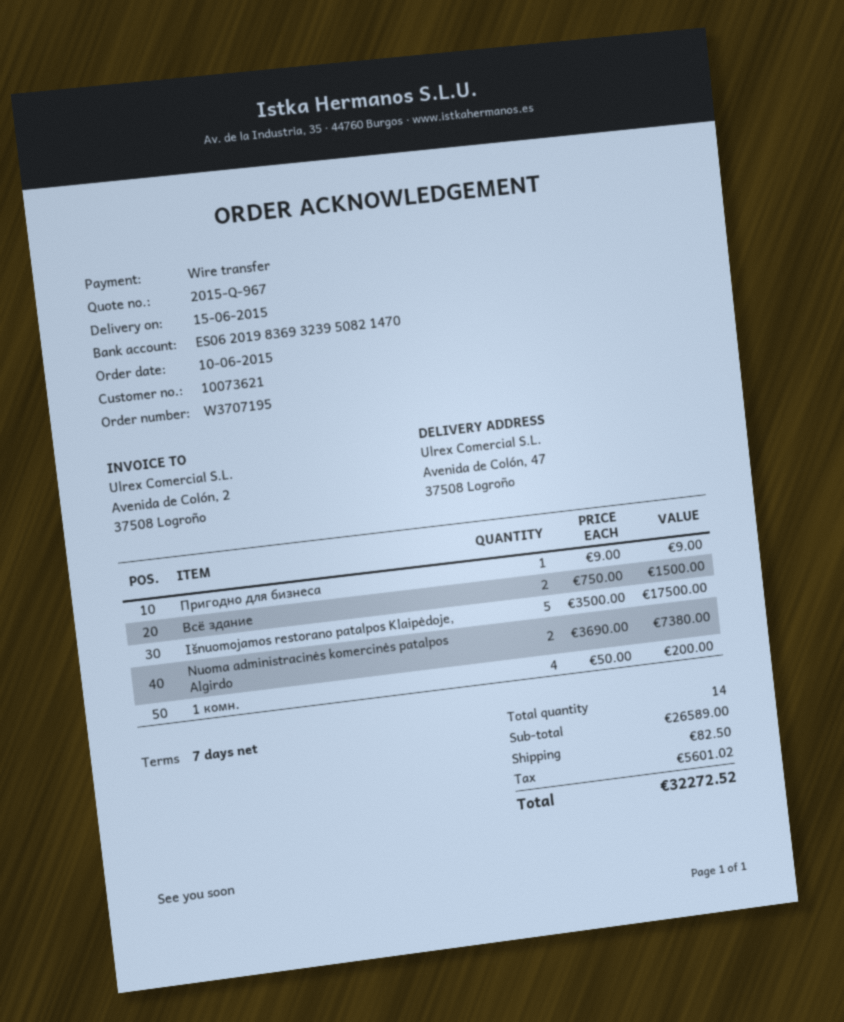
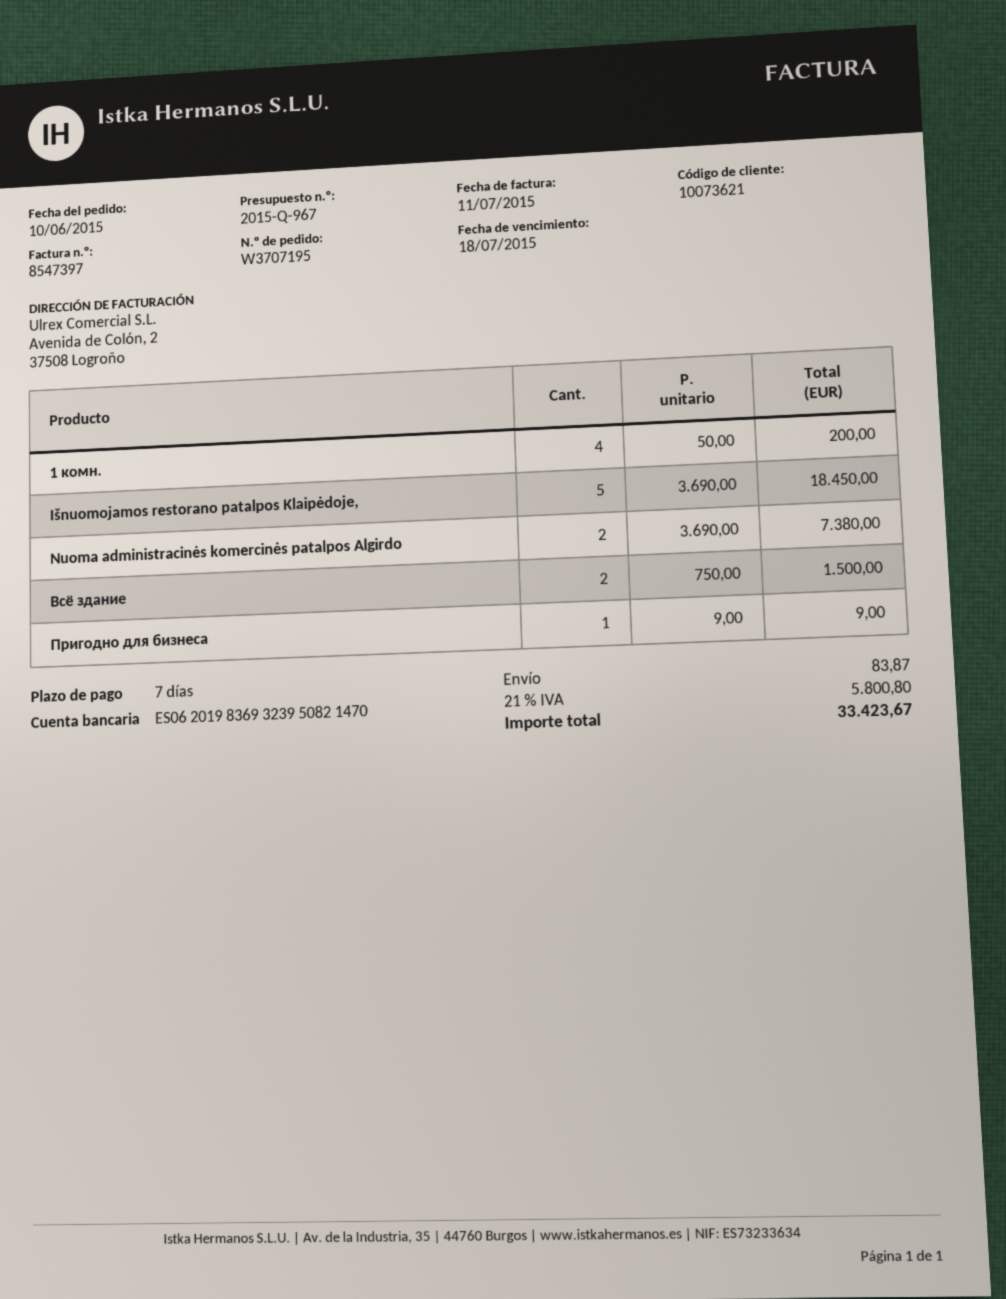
Išnuomojamos restorano patalpos Klaipėdoje,: 5 x 3500.00 = 17500.00 -> 5 x 3690.00 = 18450.00
shipping: 82.50 -> 83.87
tax: 5601.02 -> 5800.80
total: 32272.52 -> 33423.67

